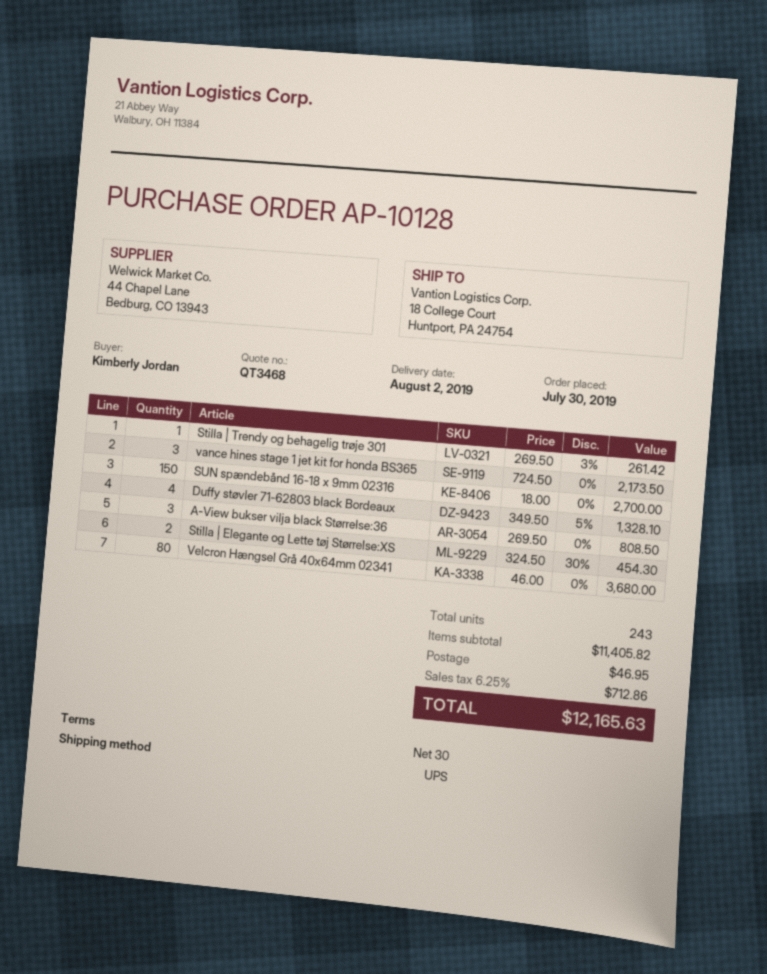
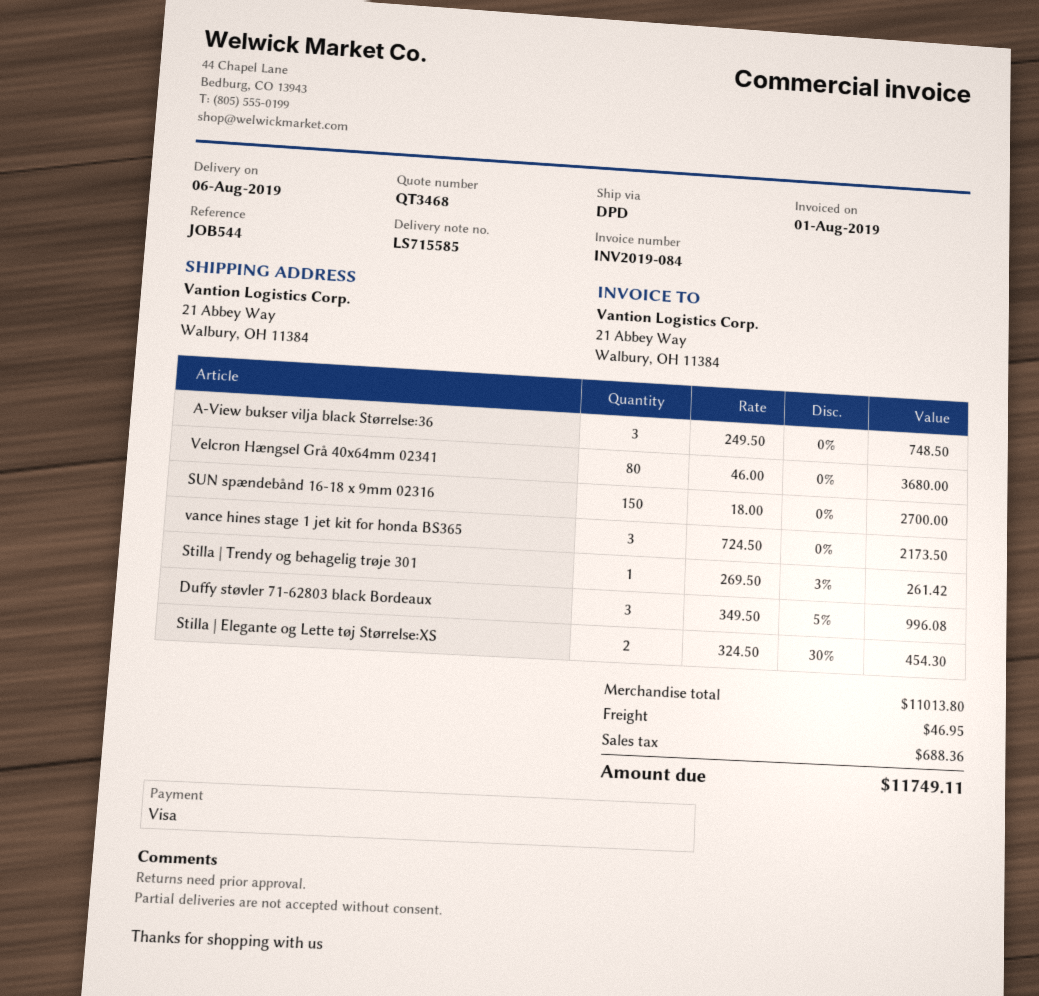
delivery date: 2019-08-02 -> 2019-08-06
shipping method: UPS -> DPD
ship to: 18 College Court, Huntport, PA 24754 -> 21 Abbey Way, Walbury, OH 11384
Duffy støvler 71-62803 black Bordeaux: 4 x 349.50 - 5% = 1328.10 -> 3 x 349.50 - 5% = 996.08
A-View bukser vilja black Størrelse:36: 3 x 269.50 = 808.50 -> 3 x 249.50 = 748.50
subtotal: 11405.82 -> 11013.80
tax: 712.86 -> 688.36
total: 12165.63 -> 11749.11

